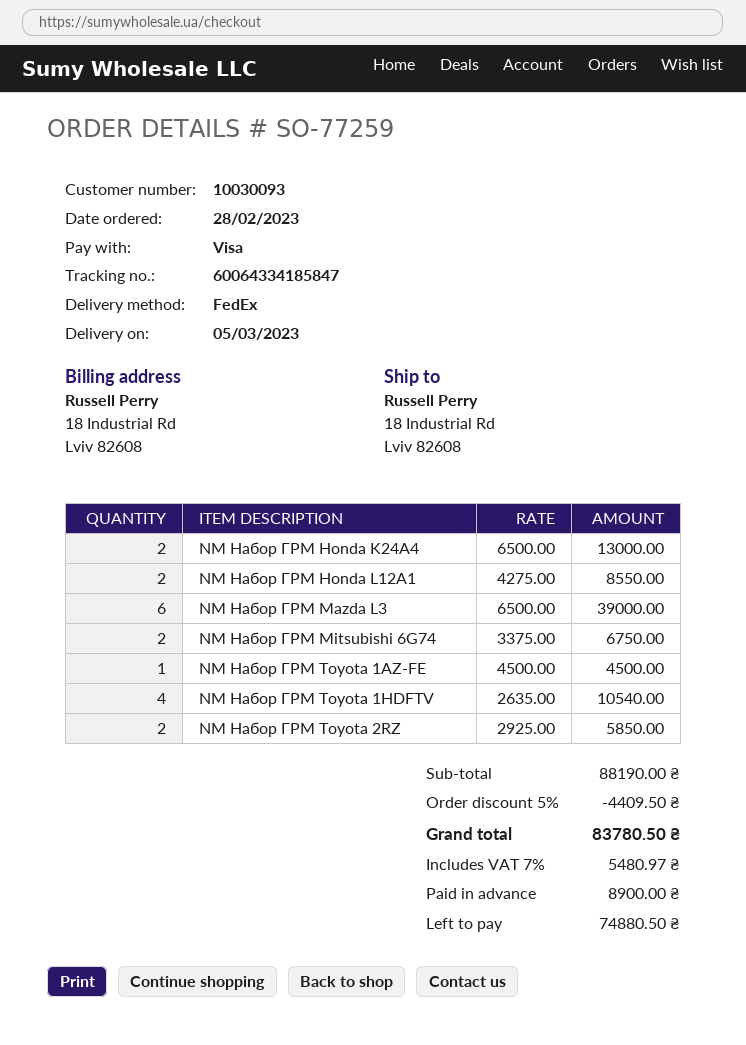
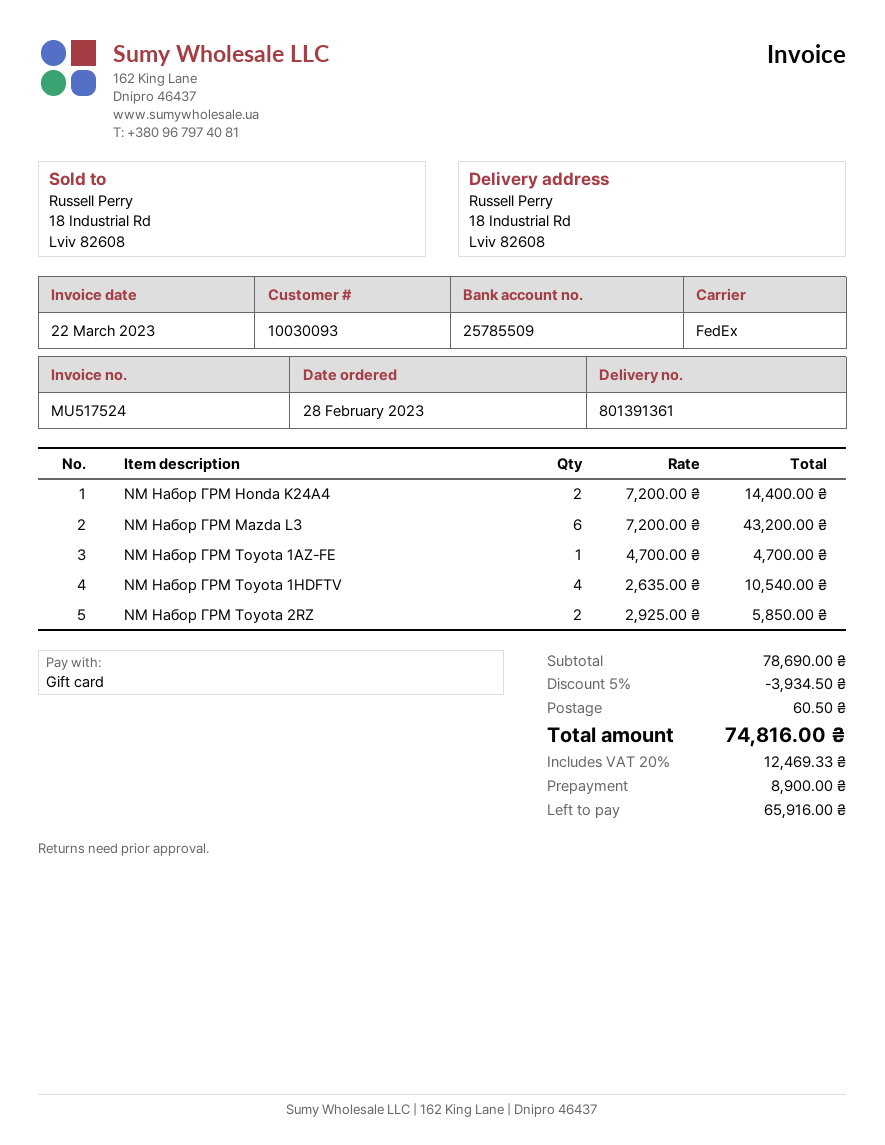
payment method: Visa -> gift card
NM Набор ГРМ Honda K24A4: 2 x 6500.00 = 13000.00 -> 2 x 7200.00 = 14400.00
NM Набор ГРМ Honda L12A1: 2 x 4275.00 = 8550.00 -> none
NM Набор ГРМ Mazda L3: 6 x 6500.00 = 39000.00 -> 6 x 7200.00 = 43200.00
NM Набор ГРМ Mitsubishi 6G74: 2 x 3375.00 = 6750.00 -> none
NM Набор ГРМ Toyota 1AZ-FE: 1 x 4500.00 = 4500.00 -> 1 x 4700.00 = 4700.00
subtotal: 88190.00 -> 78690.00
discount: 5% = 4409.50 -> 5% = 3934.50
shipping: none -> 60.50
tax: 7% = 5480.97 -> 20% = 12469.33
total: 83780.50 -> 74816.00
balance: 74880.50 -> 65916.00

